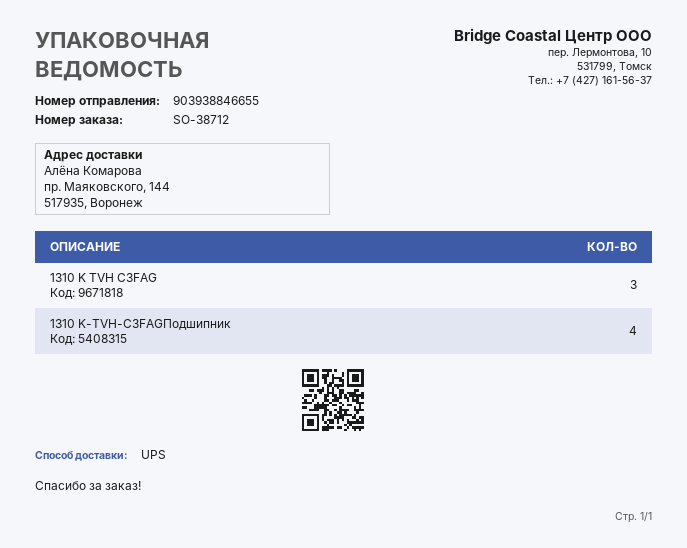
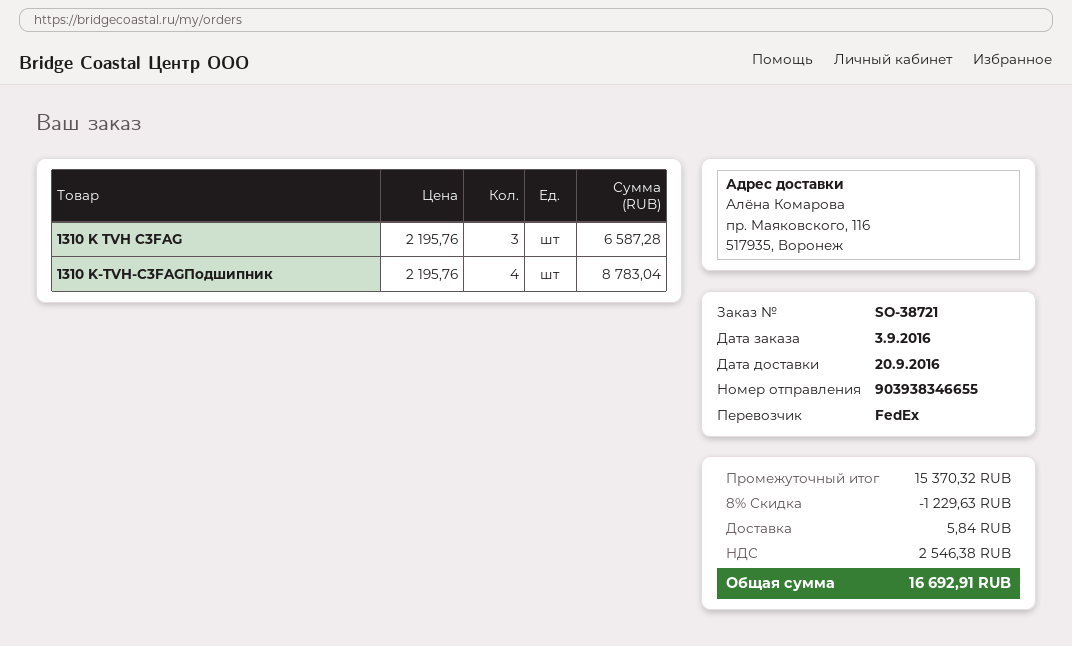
order number: SO-38712 -> SO-38721
shipping method: UPS -> FedEx
tracking number: 903938846655 -> 903938346655
ship to: пр. Маяковского, 144, 517935, Воронеж -> пр. Маяковского, 116, 517935, Воронеж

